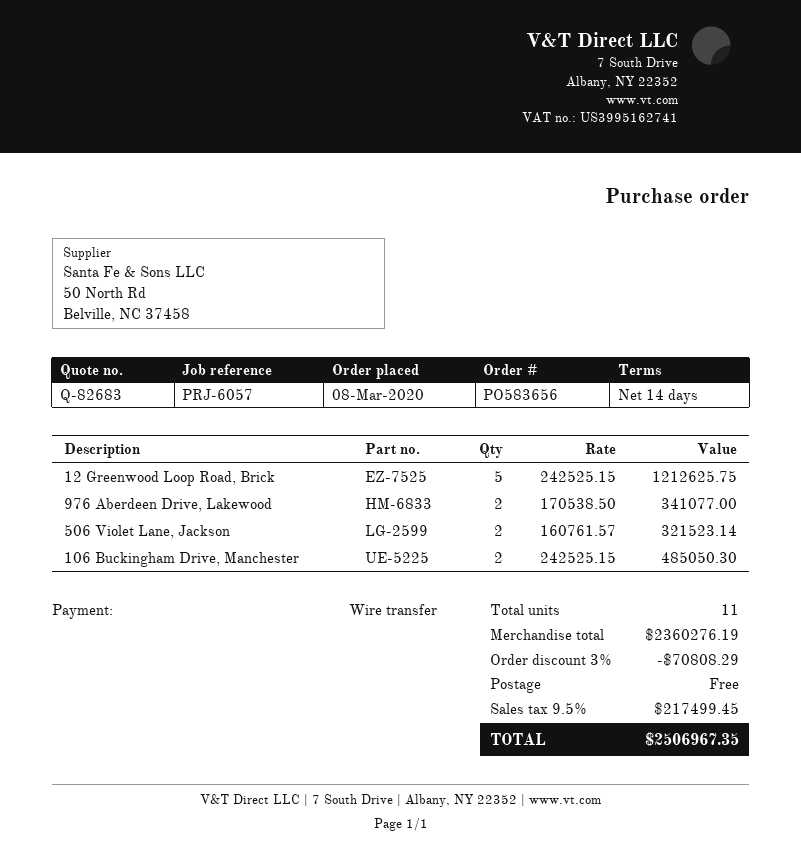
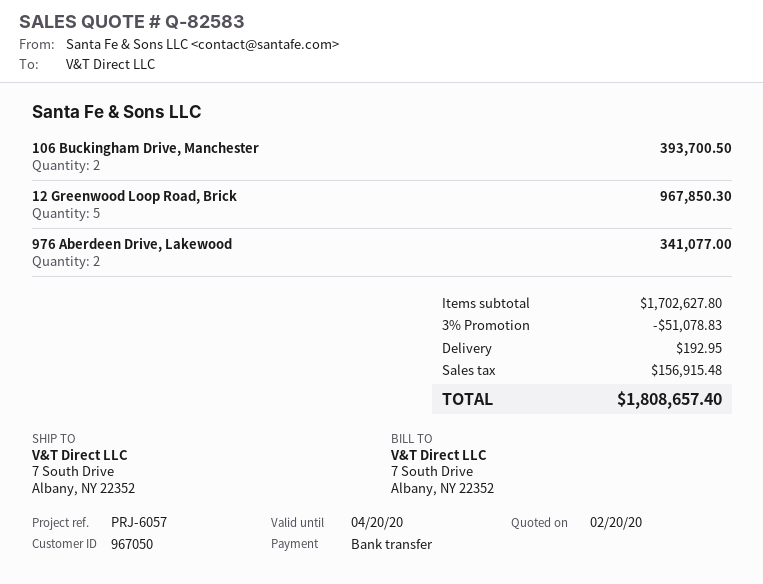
quote number: Q-82683 -> Q-82583
12 Greenwood Loop Road, Brick: 5 for 1212625.75 -> 5 for 967850.30
506 Violet Lane, Jackson: 2 for 321523.14 -> none
106 Buckingham Drive, Manchester: 2 for 485050.30 -> 2 for 393700.50
subtotal: 2360276.19 -> 1702627.80
discount: 3% = 70808.29 -> 3% = 51078.83
shipping: 0.00 -> 192.95
tax: 217499.45 -> 156915.48
total: 2506967.35 -> 1808657.40

